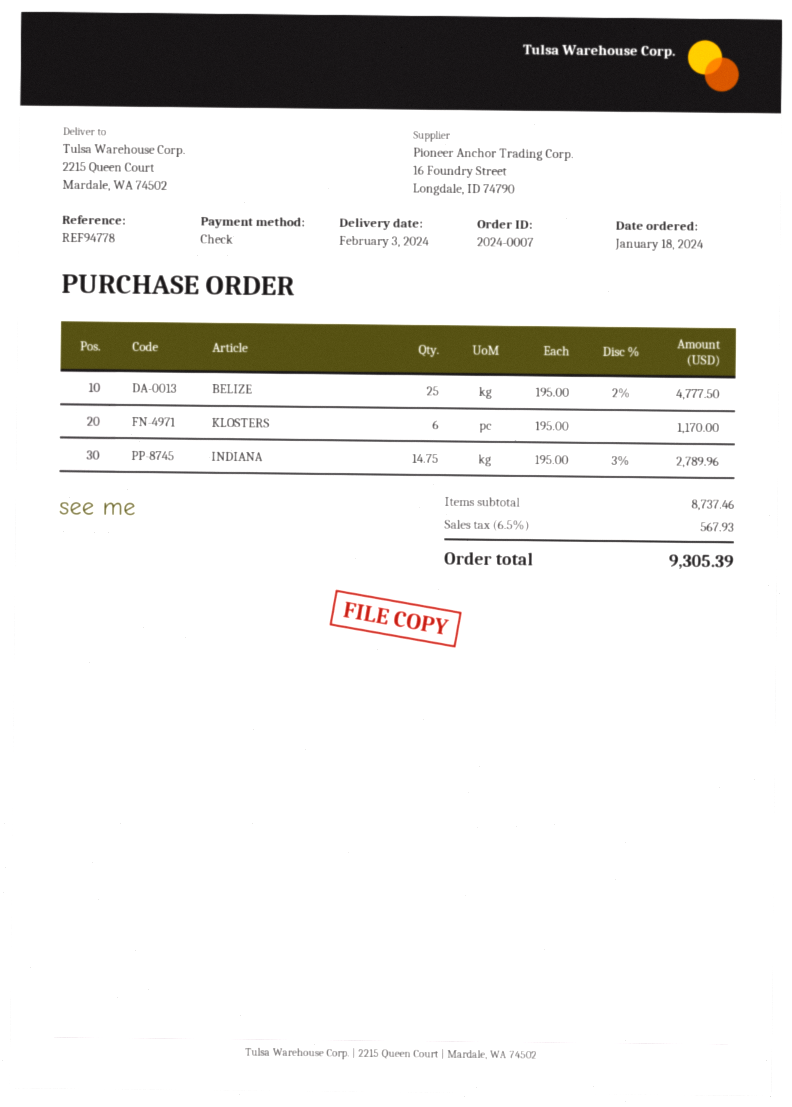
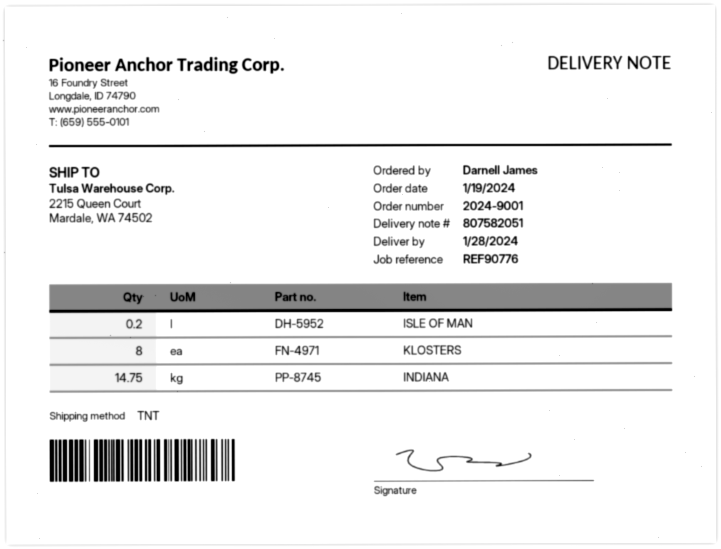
order number: 2024-0007 -> 2024-9001
order date: 2024-01-18 -> 2024-01-19
delivery date: 2024-02-03 -> 2024-01-28
reference: REF94778 -> REF90776
BELIZE: 25 -> none
KLOSTERS: 6 -> 8
ISLE OF MAN: none -> 0.2

